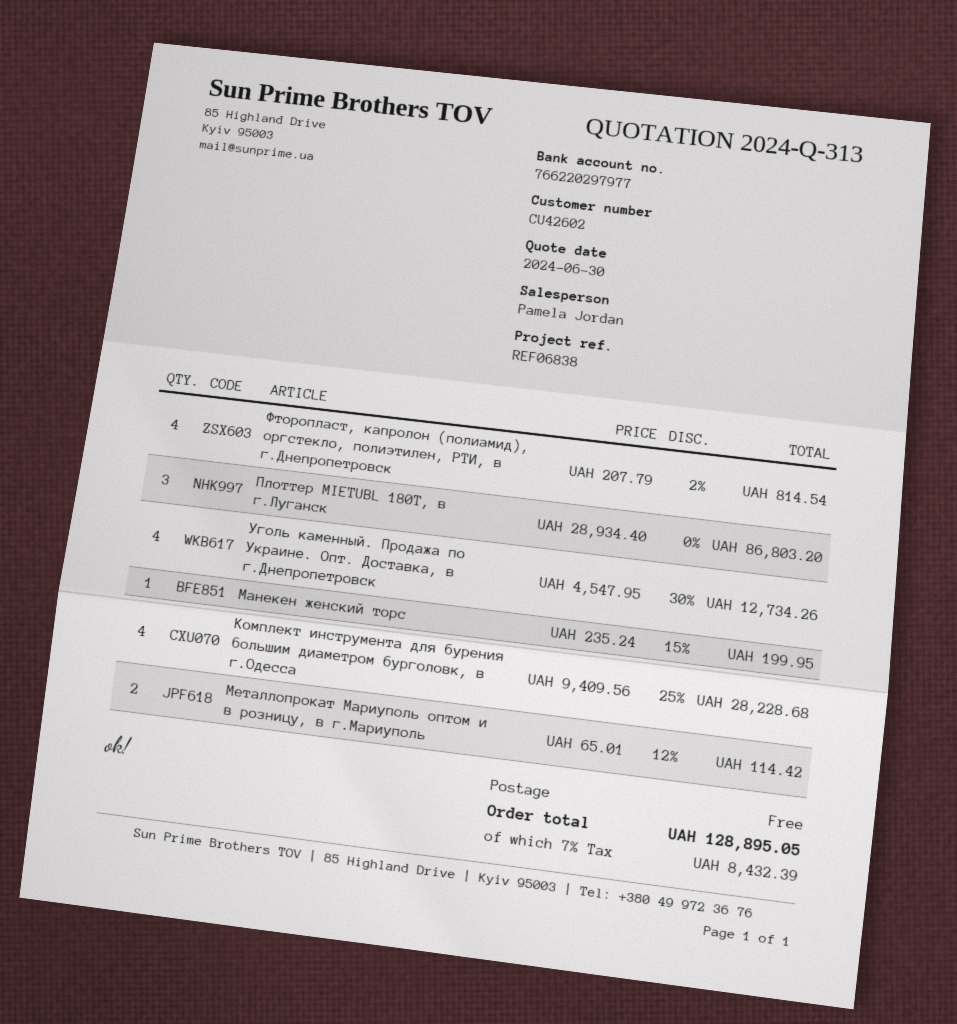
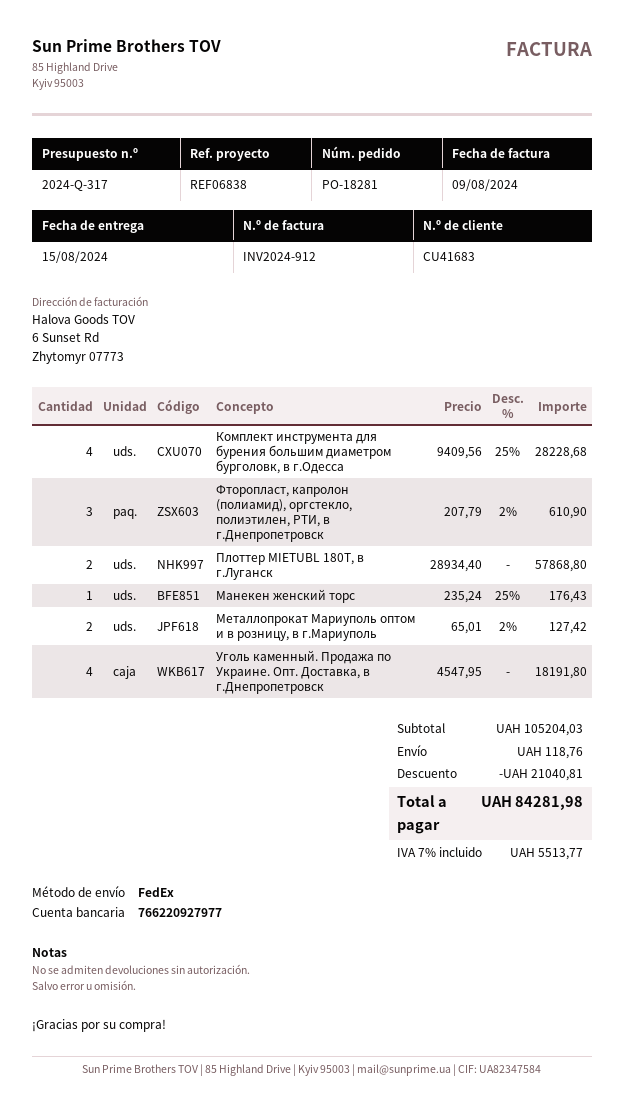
quote number: 2024-Q-313 -> 2024-Q-317
customer number: CU42602 -> CU41683
bank account: 766220297977 -> 766220927977
Фторопласт, капролон (полиамид), оргстекло, полиэтилен, РТИ, в г.Днепропетровск: 4 x 207.79 - 2% = 814.54 -> 3 x 207.79 - 2% = 610.90
Плоттер MIETUBL 180T, в г.Луганск: 3 x 28934.40 = 86803.20 -> 2 x 28934.40 = 57868.80
Уголь каменный. Продажа по Украине. Опт. Доставка, в г.Днепропетровск: 4 x 4547.95 - 30% = 12734.26 -> 4 x 4547.95 = 18191.80
Манекен женский торс: 1 x 235.24 - 15% = 199.95 -> 1 x 235.24 - 25% = 176.43
Металлопрокат Мариуполь оптом и в розницу, в г.Мариуполь: 2 x 65.01 - 12% = 114.42 -> 2 x 65.01 - 2% = 127.42
discount: none -> 21040.81
shipping: 0.00 -> 118.76
tax: 7% = 8432.39 -> 7% = 5513.77
total: 128895.05 -> 84281.98

